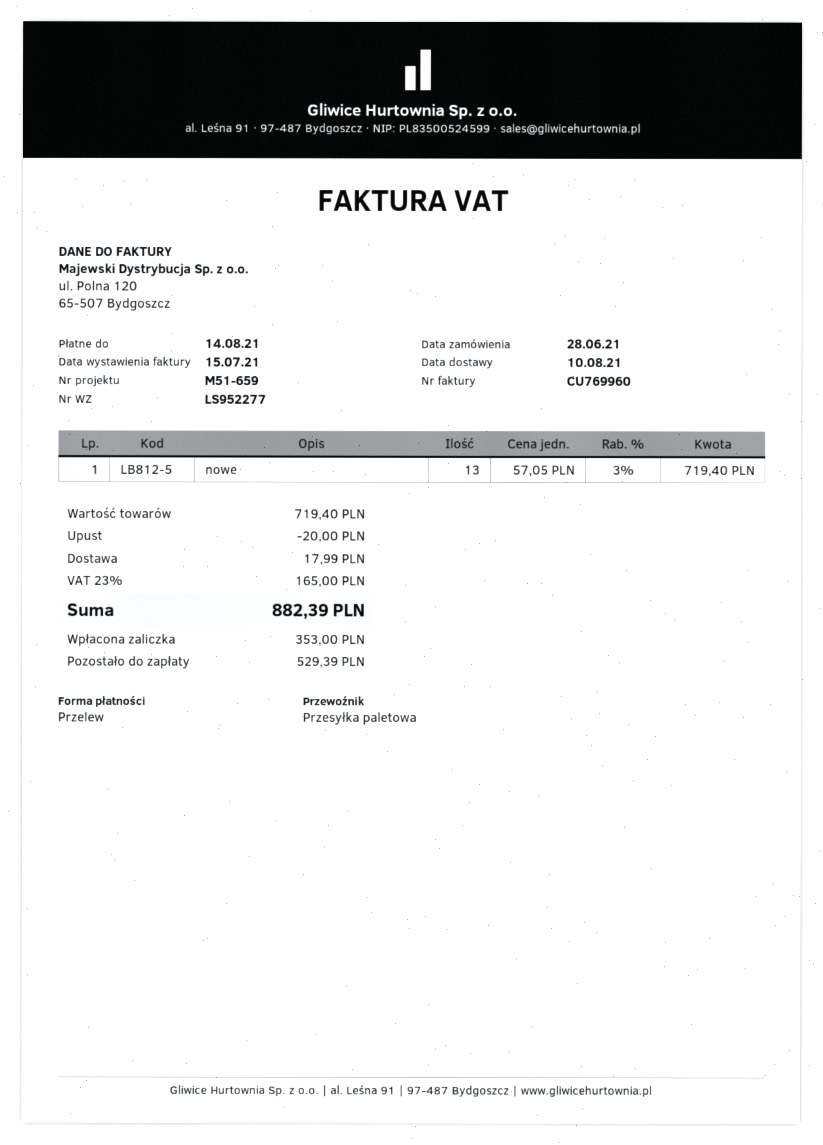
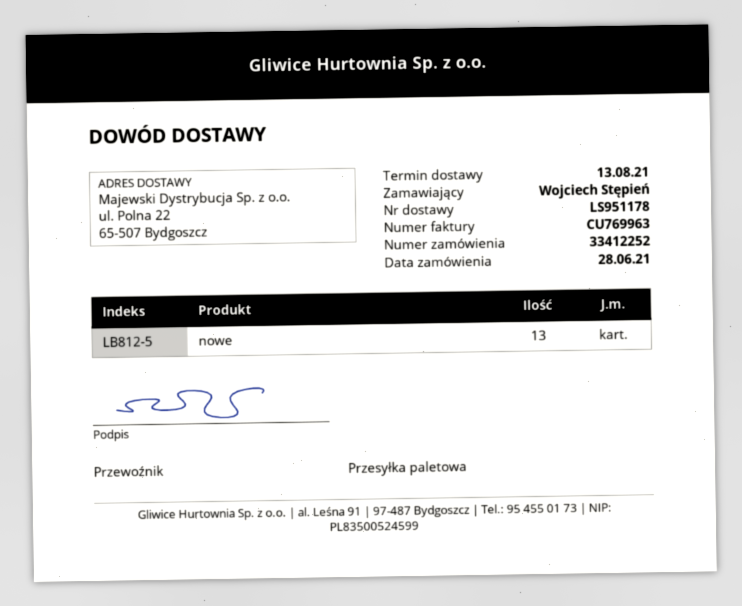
delivery note number: LS952277 -> LS951178
delivery date: 2021-08-10 -> 2021-08-13
invoice number: CU769960 -> CU769963

